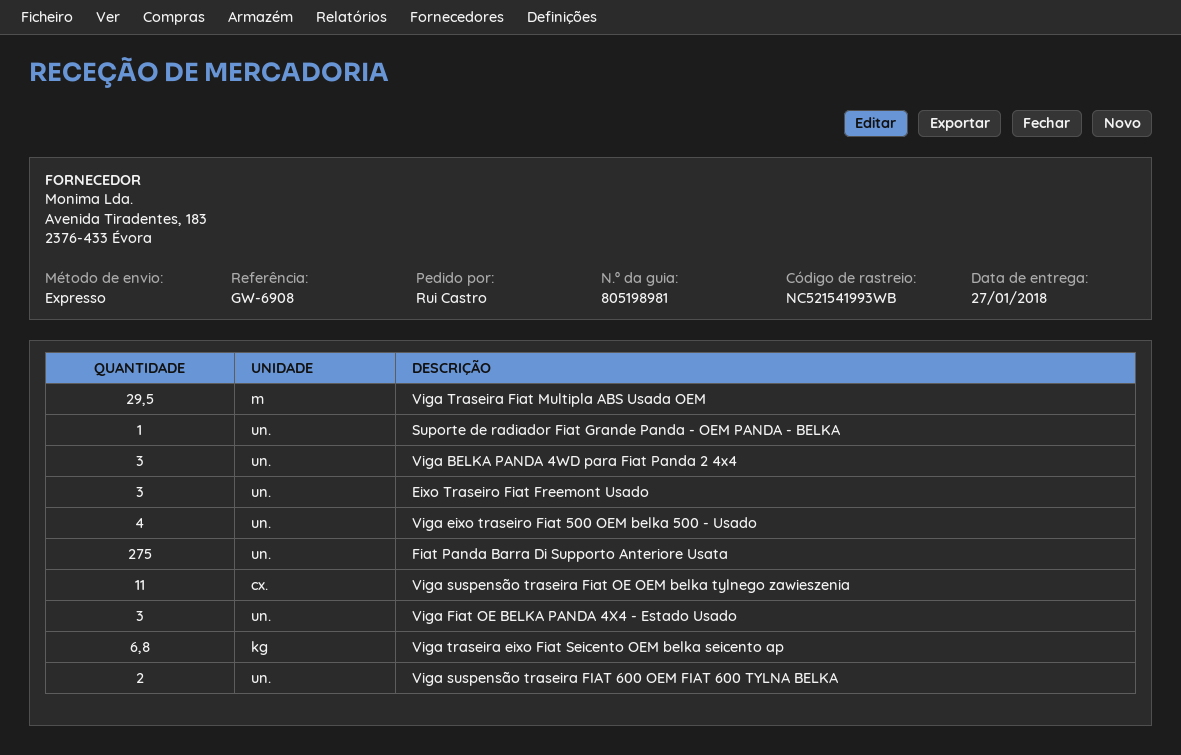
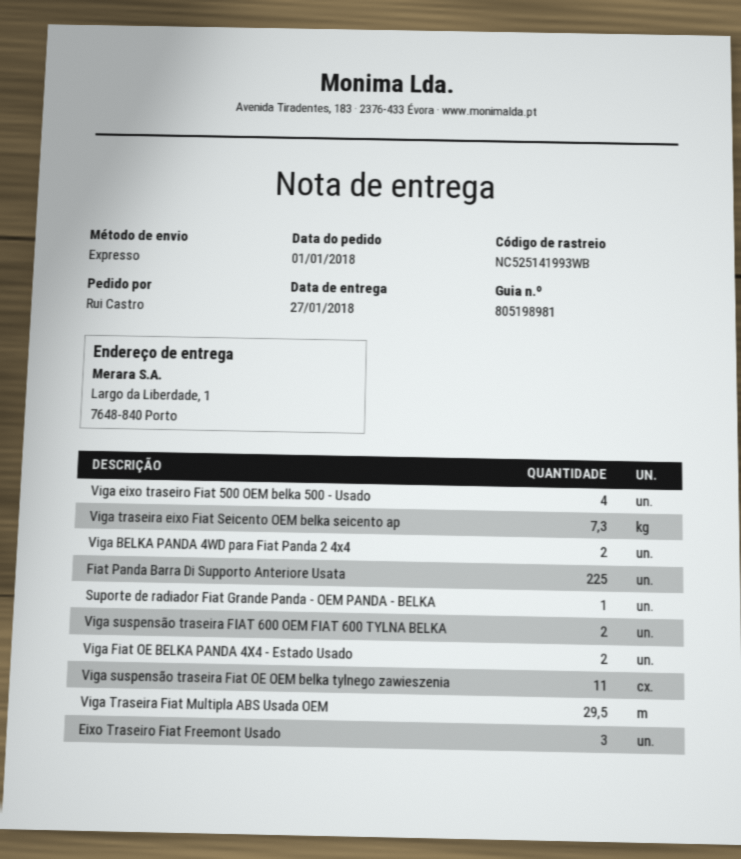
tracking number: NC521541993WB -> NC525141993WB
Viga BELKA PANDA 4WD para Fiat Panda 2 4x4: 3 -> 2
Fiat Panda Barra Di Supporto Anteriore Usata: 275 -> 225
Viga Fiat OE BELKA PANDA 4X4 - Estado Usado: 3 -> 2
Viga traseira eixo Fiat Seicento OEM belka seicento ap: 6.8 -> 7.3

